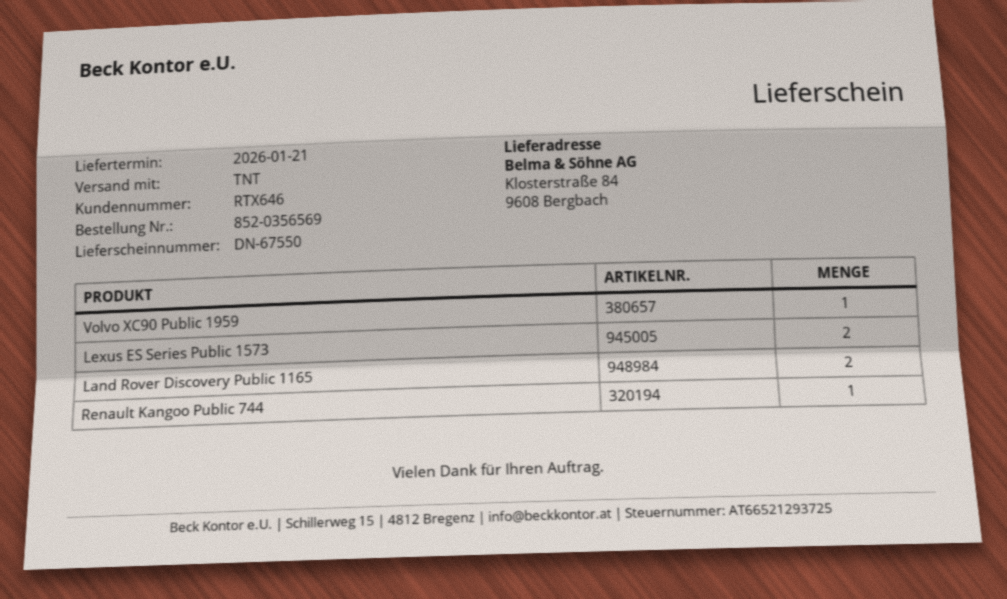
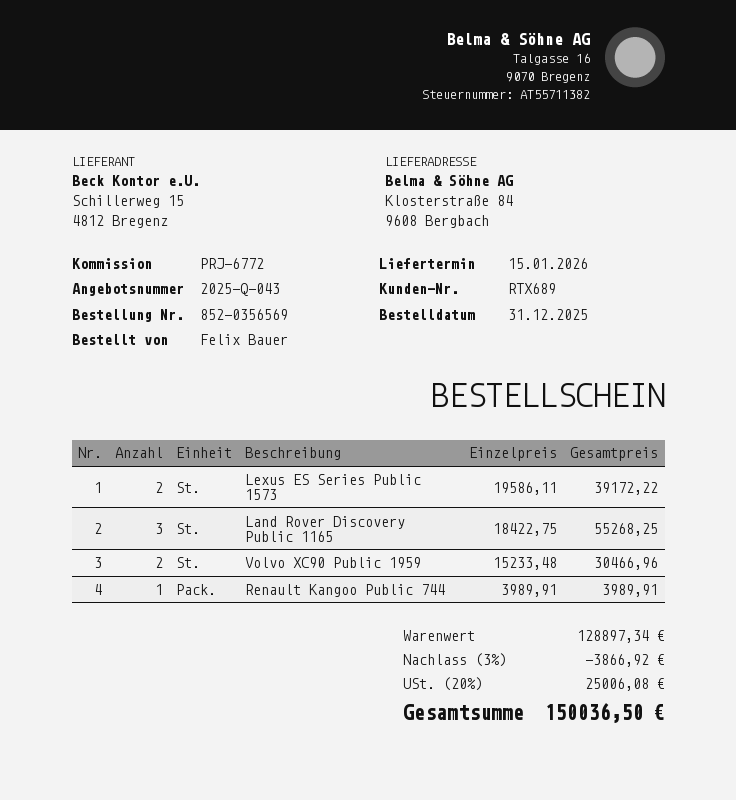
delivery date: 2026-01-21 -> 2026-01-15
customer number: RTX646 -> RTX689
Volvo XC90 Public 1959: 1 -> 2
Land Rover Discovery Public 1165: 2 -> 3

